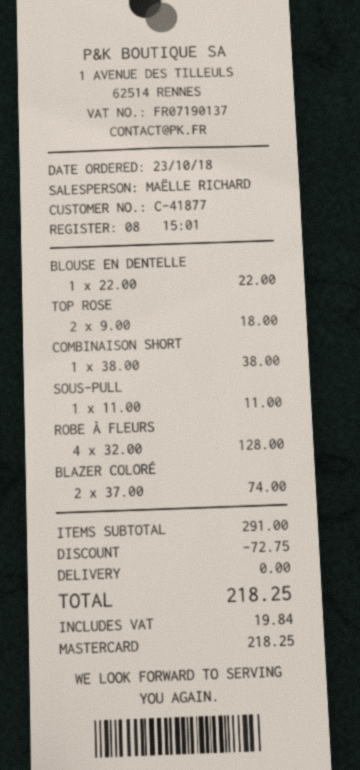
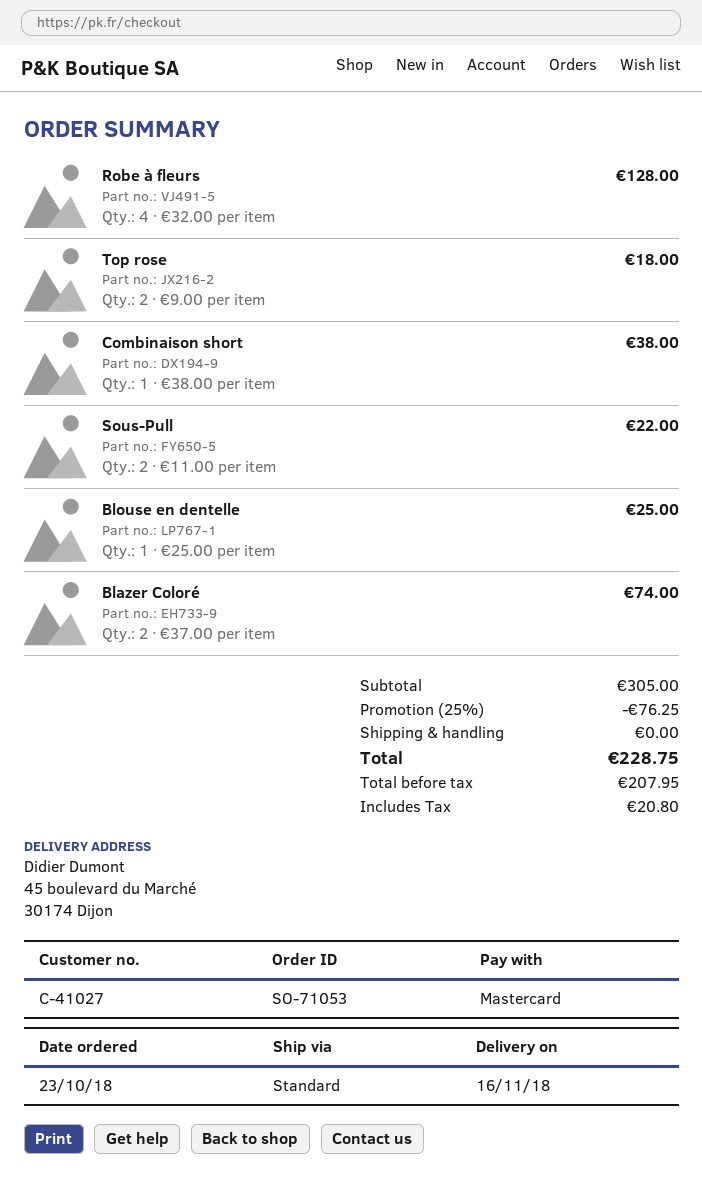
customer number: C-41877 -> C-41027
BLOUSE EN DENTELLE: 1 x 22.00 = 22.00 -> 1 x 25.00 = 25.00
SOUS-PULL: 1 x 11.00 = 11.00 -> 2 x 11.00 = 22.00
subtotal: 291.00 -> 305.00
discount: 72.75 -> 76.25
tax: 19.84 -> 20.80
total: 218.25 -> 228.75

